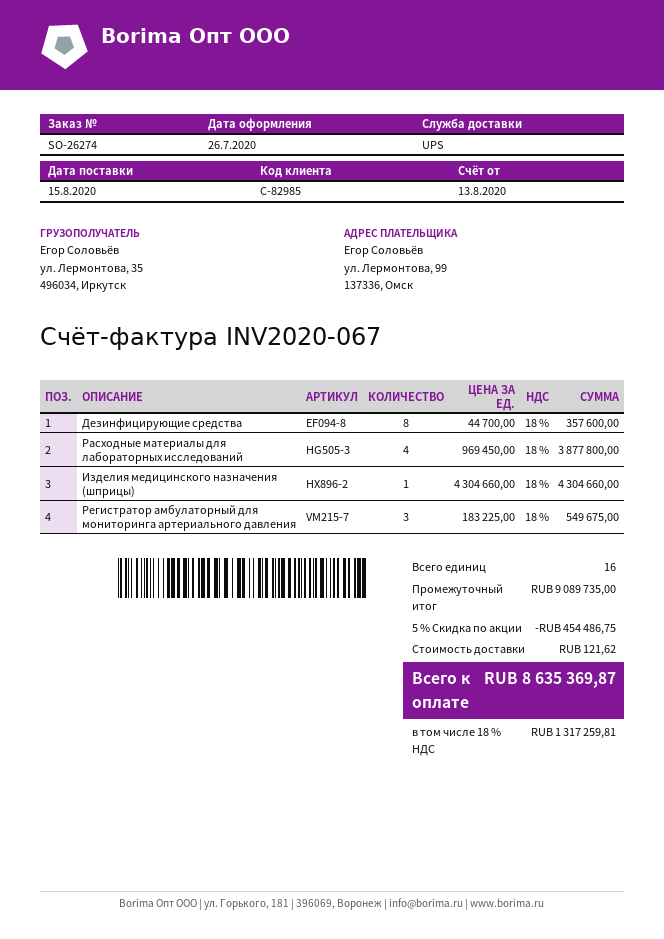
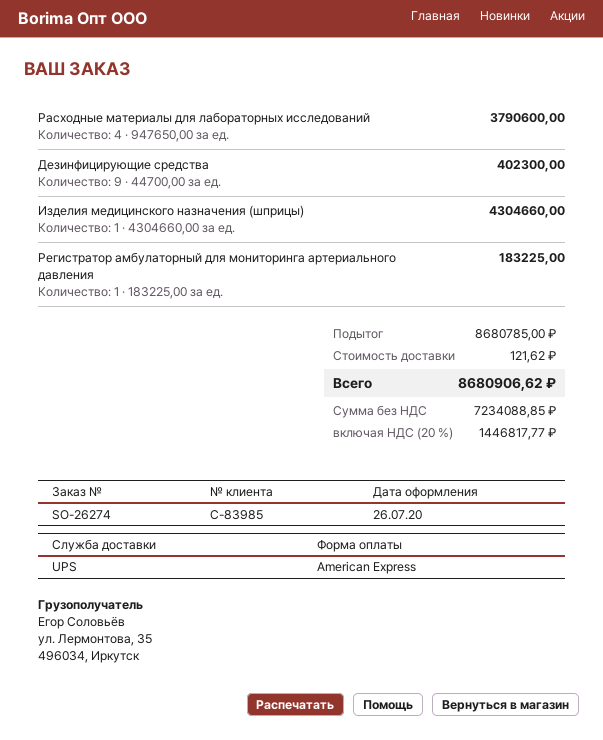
customer number: C-82985 -> C-83985
Дезинфицирующие средства: 8 x 44700.00 = 357600.00 -> 9 x 44700.00 = 402300.00
Расходные материалы для лабораторных исследований: 4 x 969450.00 = 3877800.00 -> 4 x 947650.00 = 3790600.00
Регистратор амбулаторный для мониторинга артериального давления: 3 x 183225.00 = 549675.00 -> 1 x 183225.00 = 183225.00
subtotal: 9089735.00 -> 8680785.00
discount: 5% = 454486.75 -> none
tax: 18% = 1317259.81 -> 20% = 1446817.77
total: 8635369.87 -> 8680906.62

